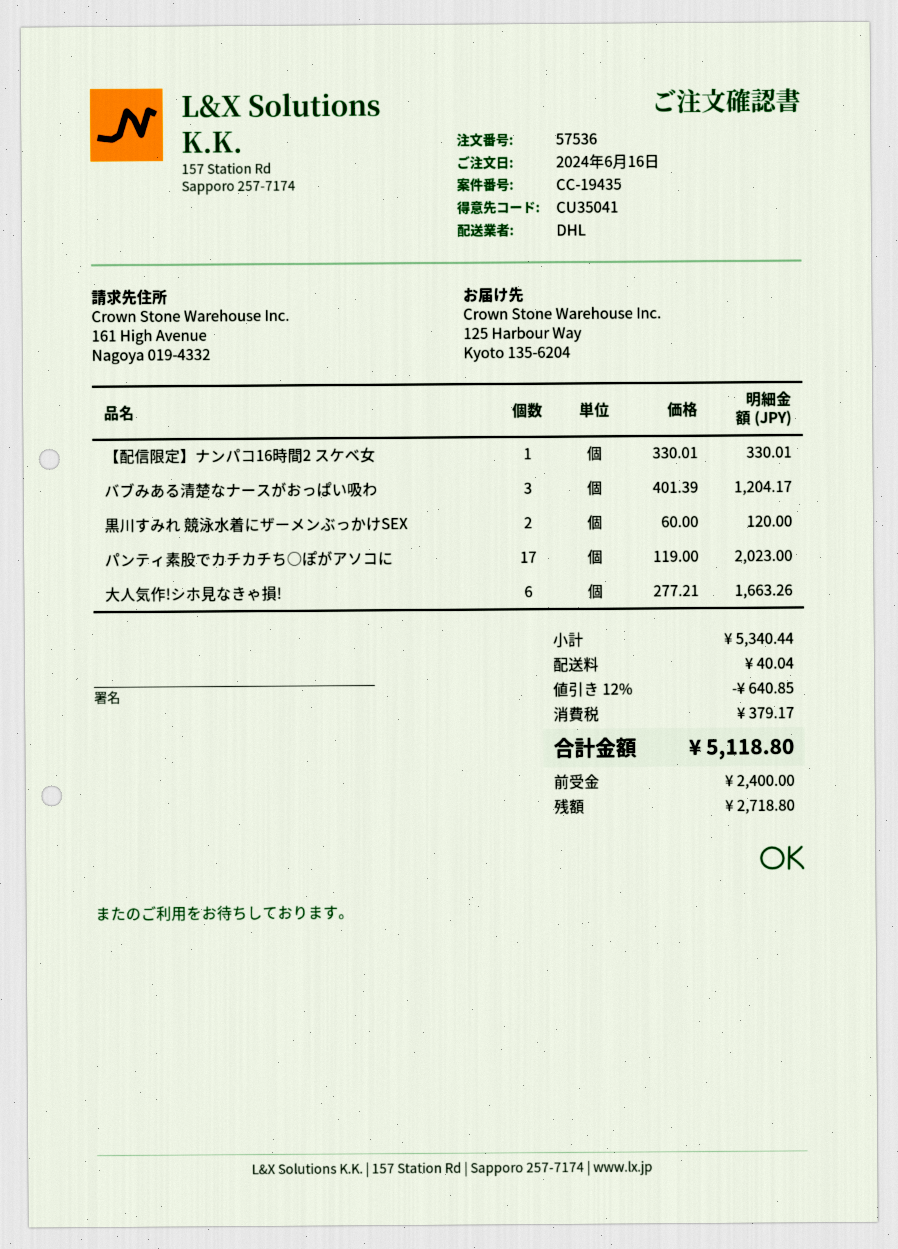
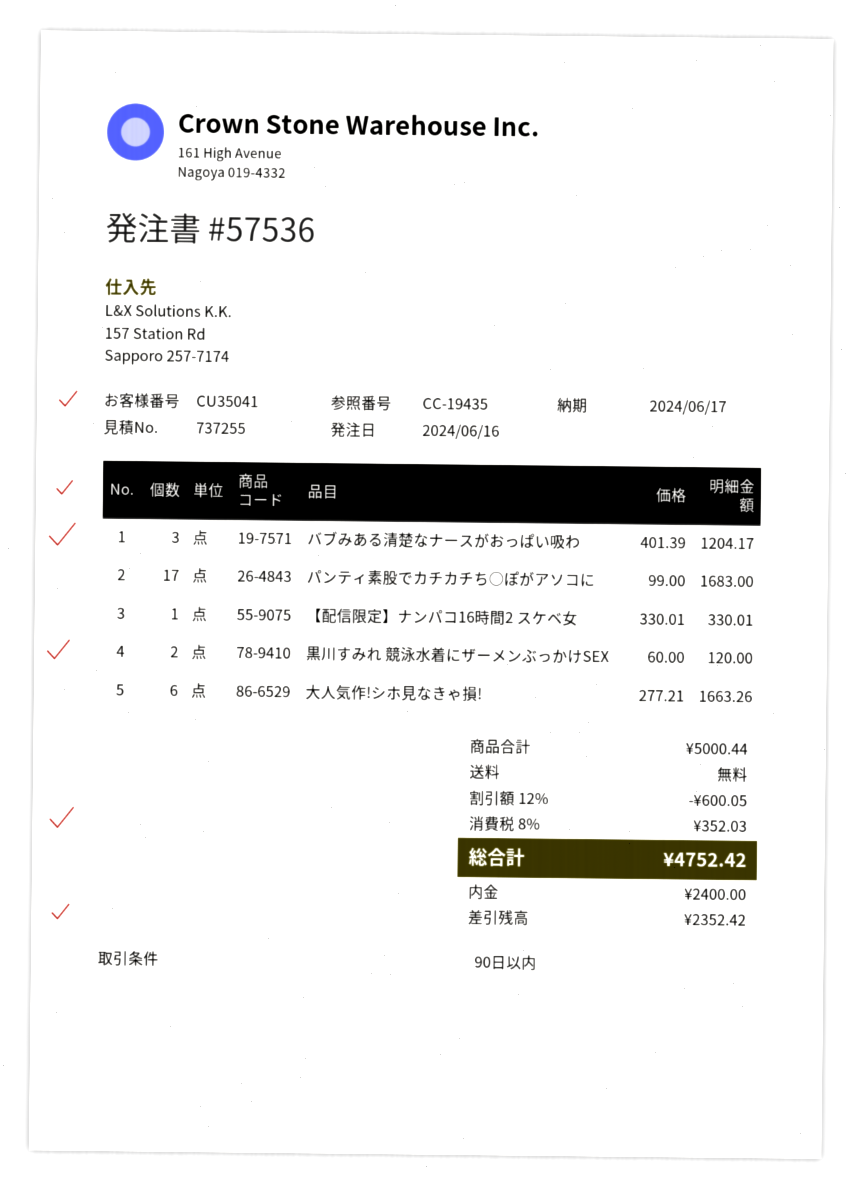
パンティ素股でカチカチち○ぽがアソコに: 17 x 119.00 = 2023.00 -> 17 x 99.00 = 1683.00
subtotal: 5340.44 -> 5000.44
discount: 12% = 640.85 -> 12% = 600.05
shipping: 40.04 -> 0.00
tax: 379.17 -> 352.03
total: 5118.80 -> 4752.42
balance: 2718.80 -> 2352.42

